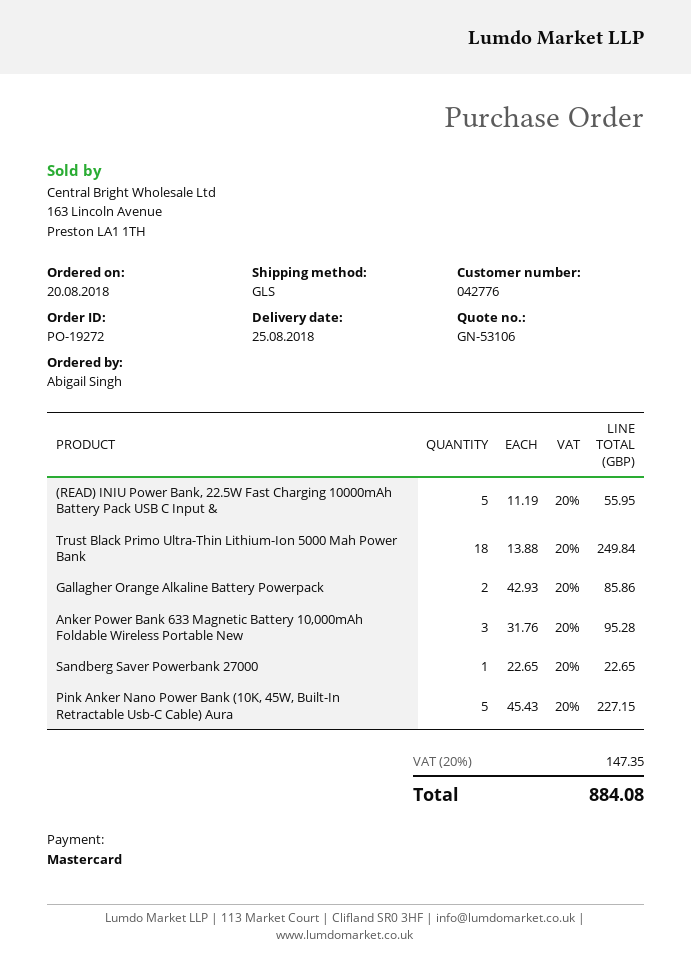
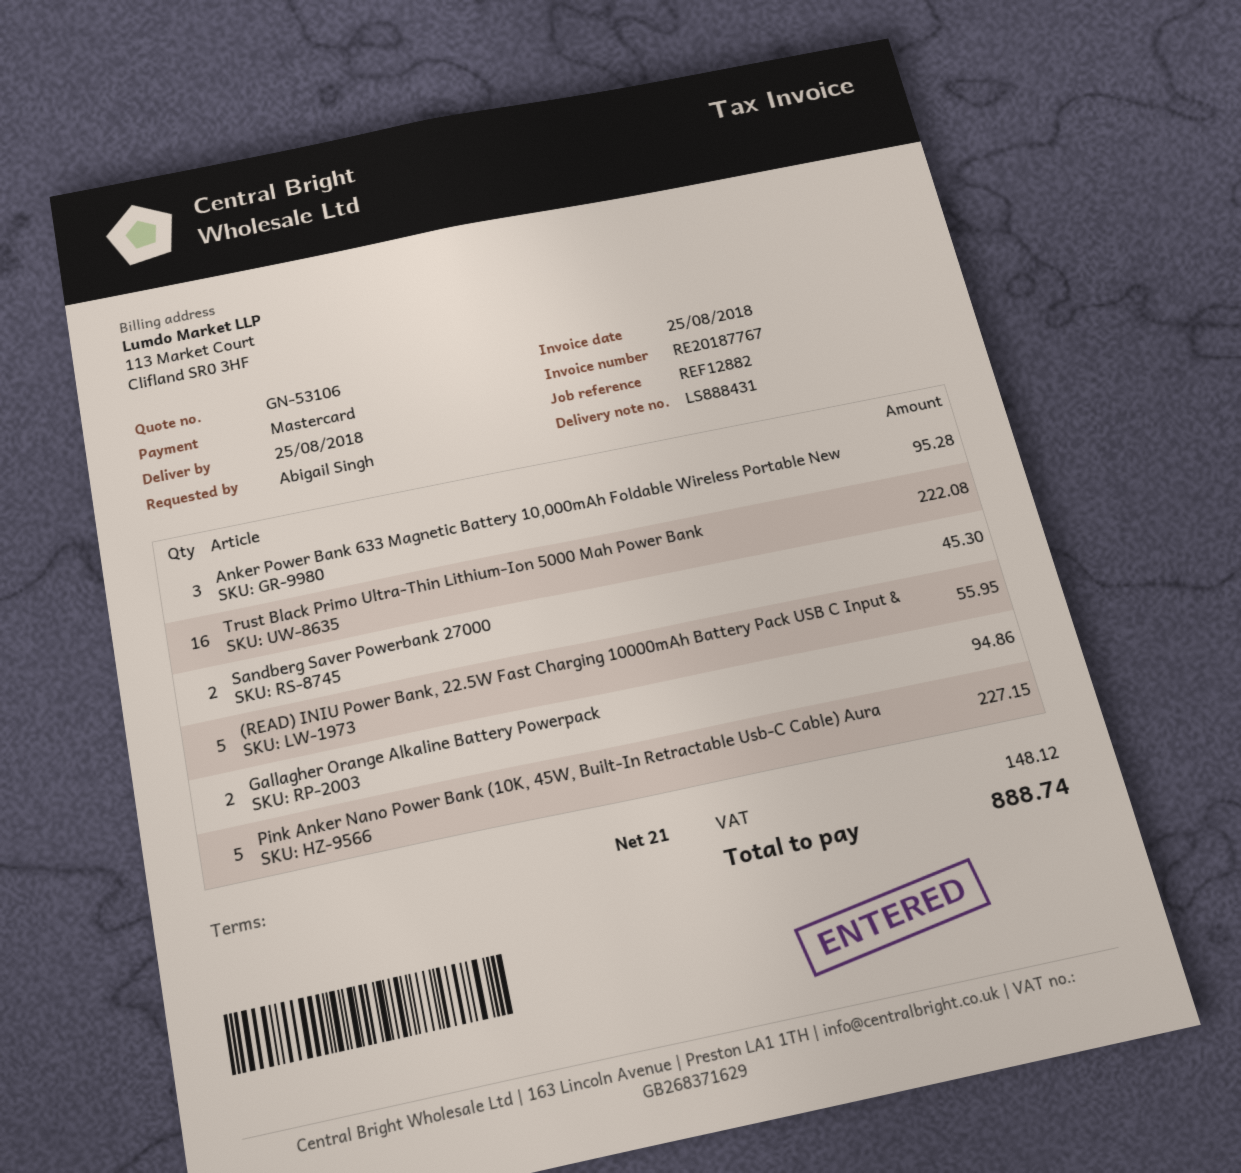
Trust Black Primo Ultra-Thin Lithium-Ion 5000 Mah Power Bank: 18 for 249.84 -> 16 for 222.08
Gallagher Orange Alkaline Battery Powerpack: 2 for 85.86 -> 2 for 94.86
Sandberg Saver Powerbank 27000: 1 for 22.65 -> 2 for 45.30
tax: 147.35 -> 148.12
total: 884.08 -> 888.74

